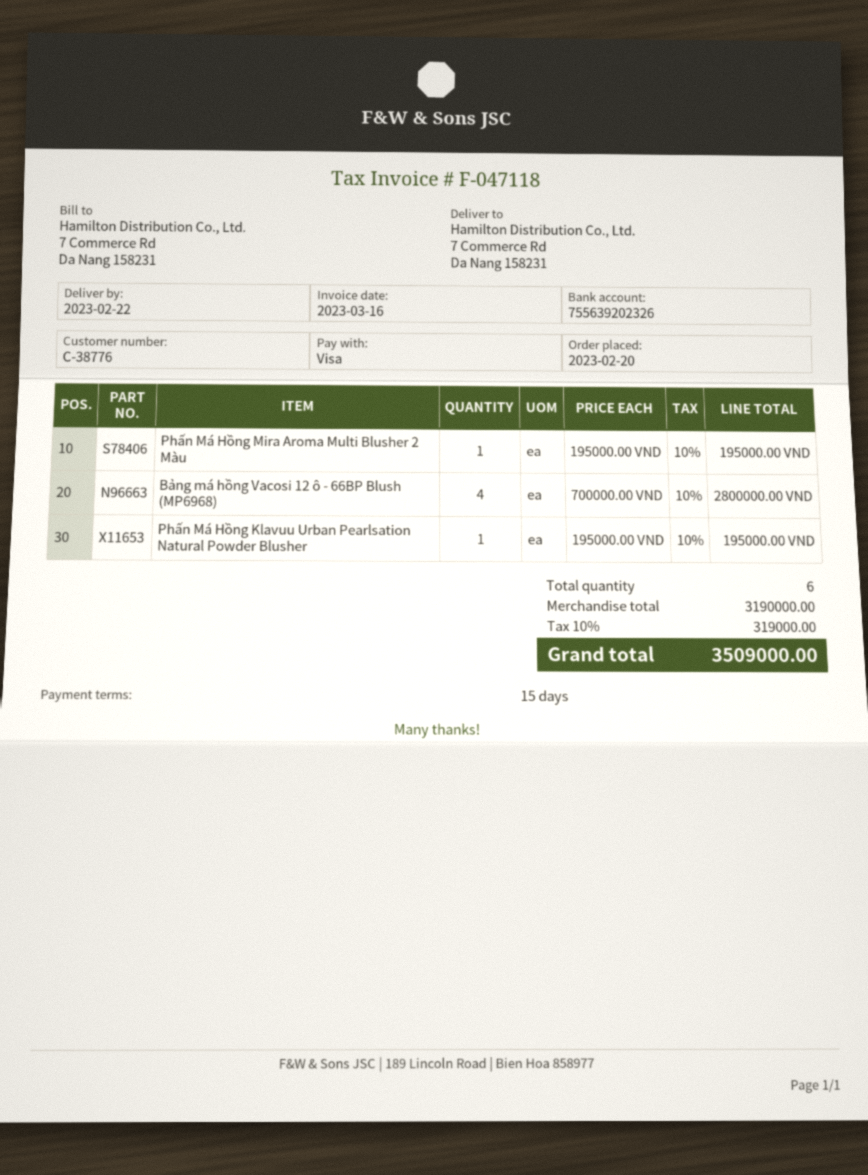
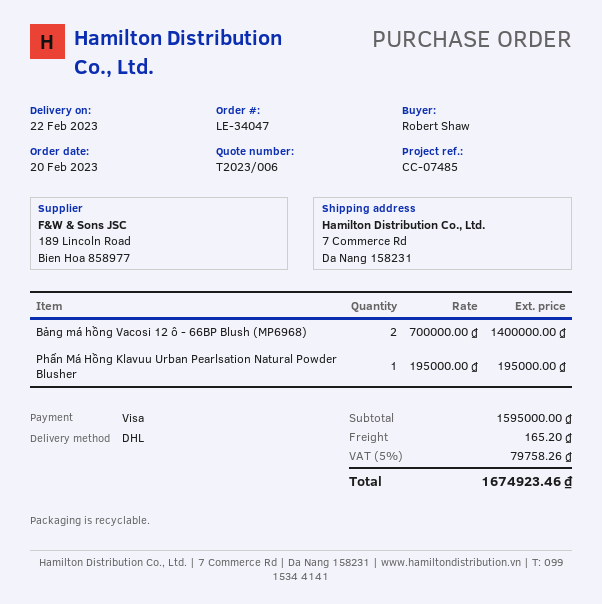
Phấn Má Hồng Mira Aroma Multi Blusher 2 Màu: 1 x 195000.00 = 195000.00 -> none
Bảng má hồng Vacosi 12 ô - 66BP Blush (MP6968): 4 x 700000.00 = 2800000.00 -> 2 x 700000.00 = 1400000.00
subtotal: 3190000.00 -> 1595000.00
shipping: none -> 165.20
tax: 10% = 319000.00 -> 5% = 79758.26
total: 3509000.00 -> 1674923.46

